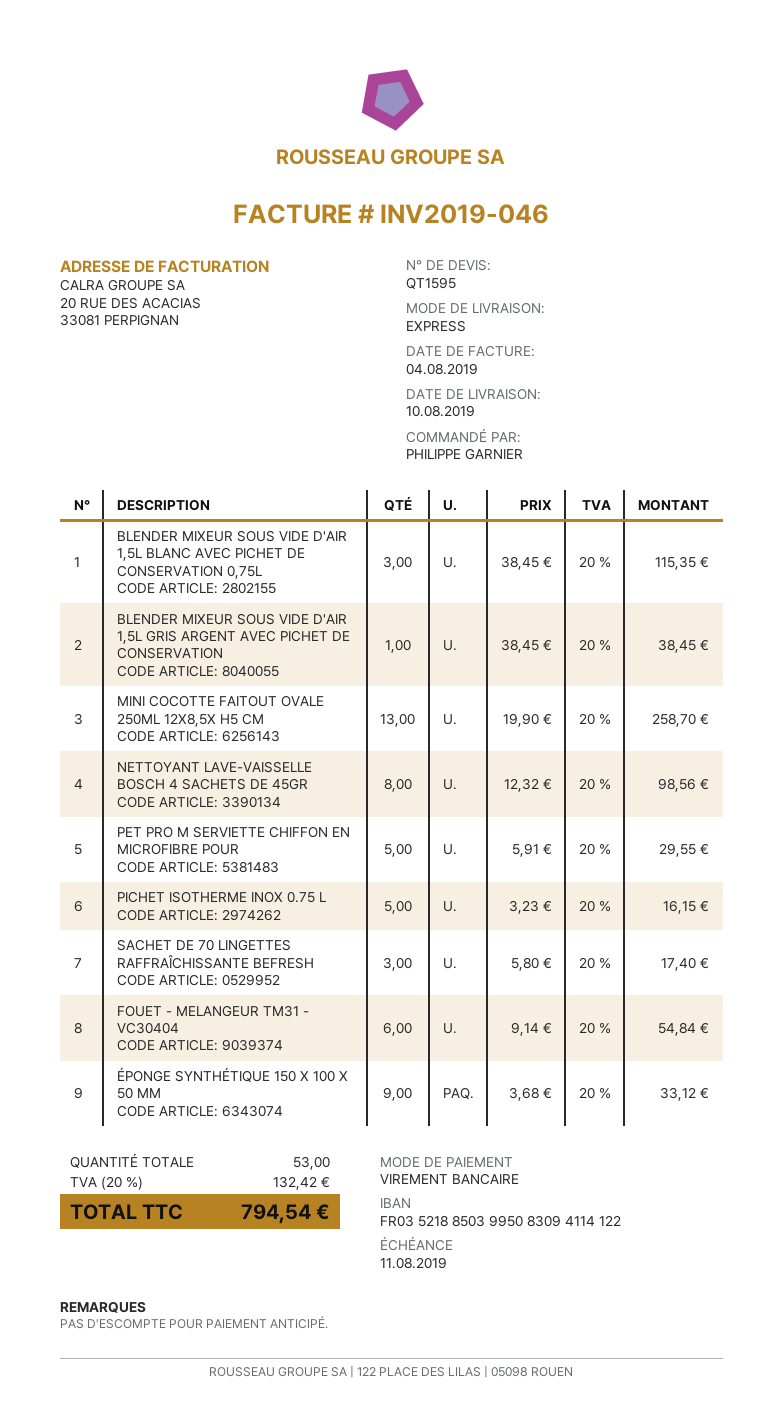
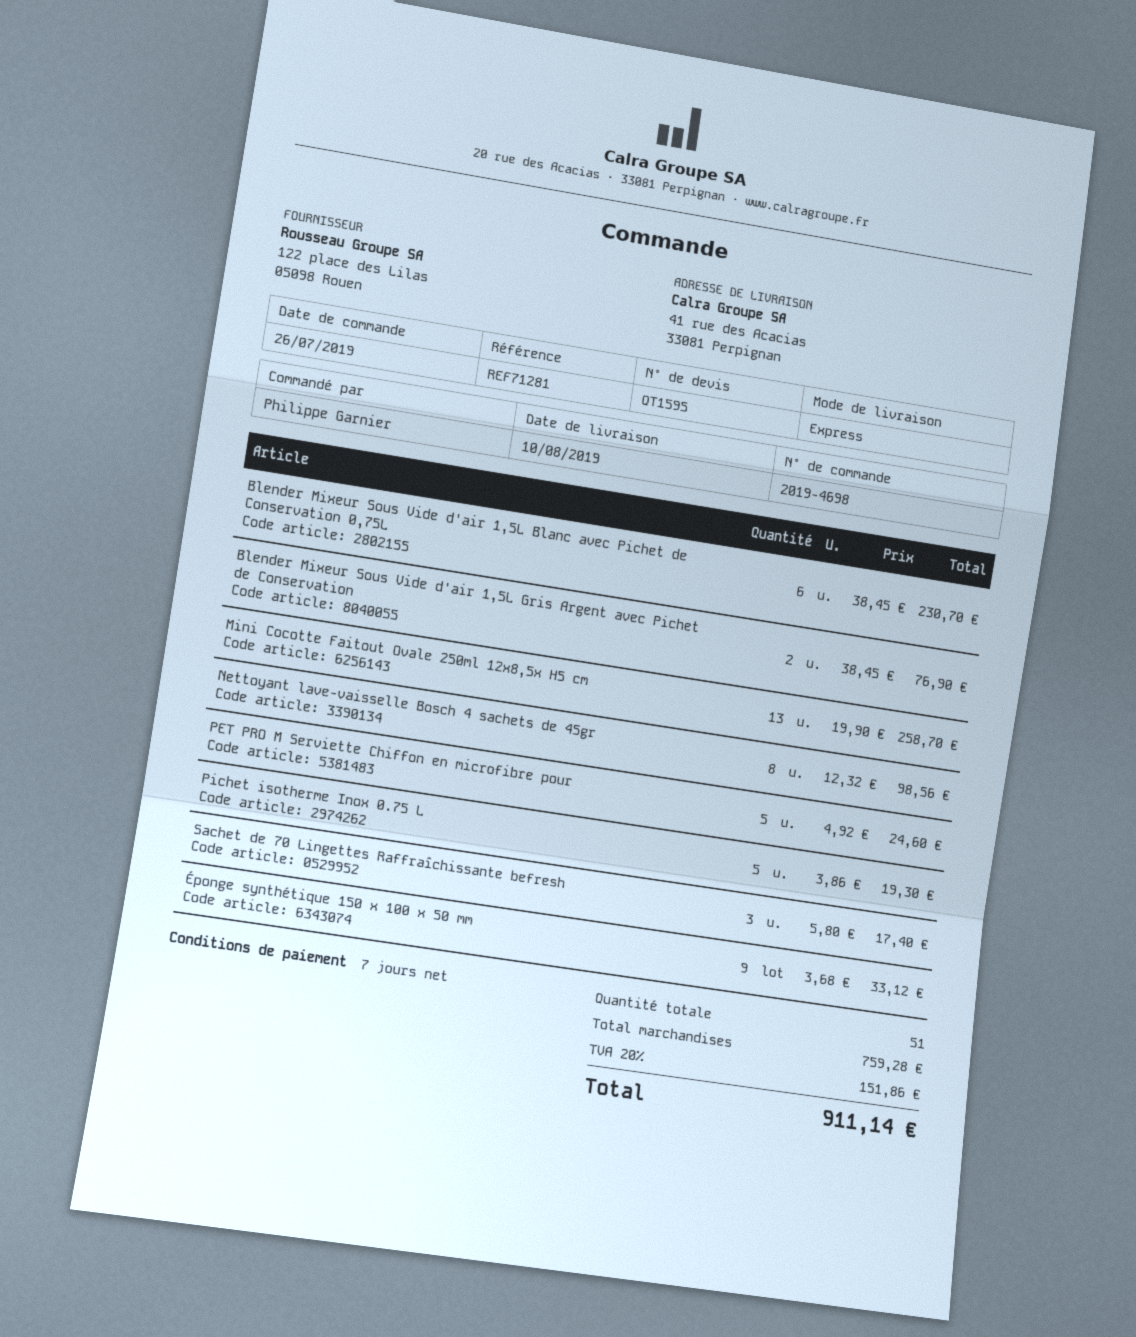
BLENDER MIXEUR SOUS VIDE D'AIR 1,5L BLANC AVEC PICHET DE CONSERVATION 0,75L: 3 x 38.45 = 115.35 -> 6 x 38.45 = 230.70
BLENDER MIXEUR SOUS VIDE D'AIR 1,5L GRIS ARGENT AVEC PICHET DE CONSERVATION: 1 x 38.45 = 38.45 -> 2 x 38.45 = 76.90
PET PRO M SERVIETTE CHIFFON EN MICROFIBRE POUR: 5 x 5.91 = 29.55 -> 5 x 4.92 = 24.60
PICHET ISOTHERME INOX 0.75 L: 5 x 3.23 = 16.15 -> 5 x 3.86 = 19.30
FOUET - MELANGEUR TM31 - VC30404: 6 x 9.14 = 54.84 -> none
total quantity: 53 -> 51
tax: 20% = 132.42 -> 20% = 151.86
total: 794.54 -> 911.14

